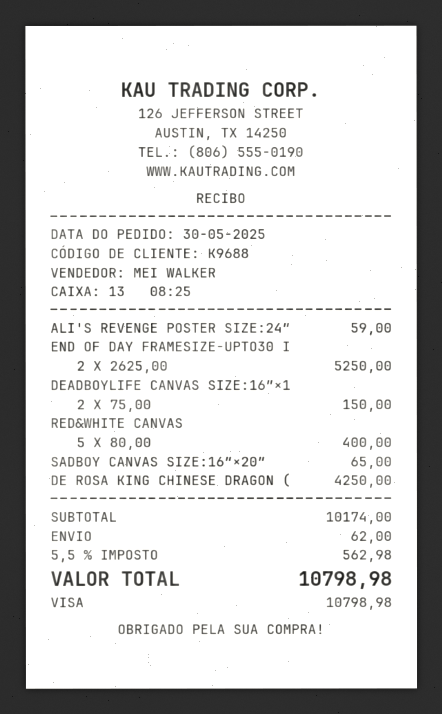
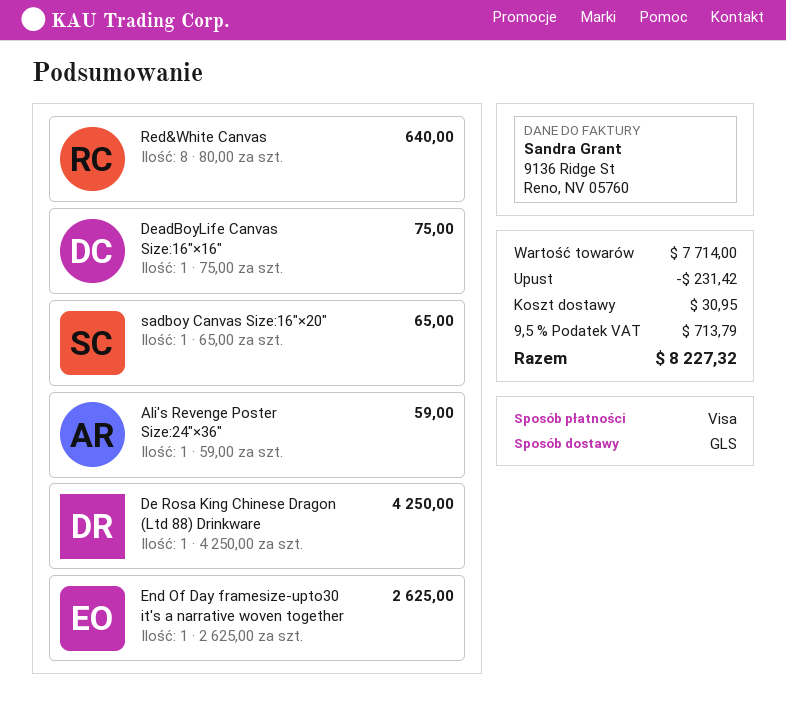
END OF DAY FRAMESIZE-UPTO30 I: 2 x 2625.00 = 5250.00 -> 1 x 2625.00 = 2625.00
DEADBOYLIFE CANVAS SIZE:16″×1: 2 x 75.00 = 150.00 -> 1 x 75.00 = 75.00
RED&WHITE CANVAS: 5 x 80.00 = 400.00 -> 8 x 80.00 = 640.00
subtotal: 10174.00 -> 7714.00
discount: none -> 231.42
shipping: 62.00 -> 30.95
tax: 5.5% = 562.98 -> 9.5% = 713.79
total: 10798.98 -> 8227.32

